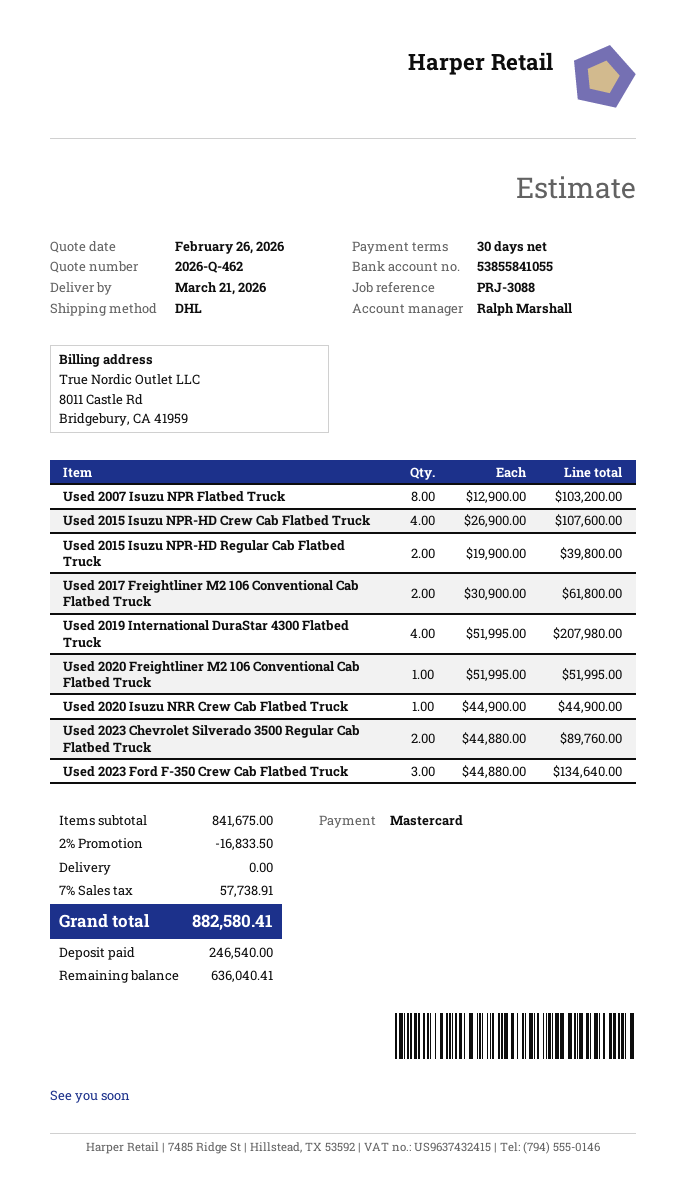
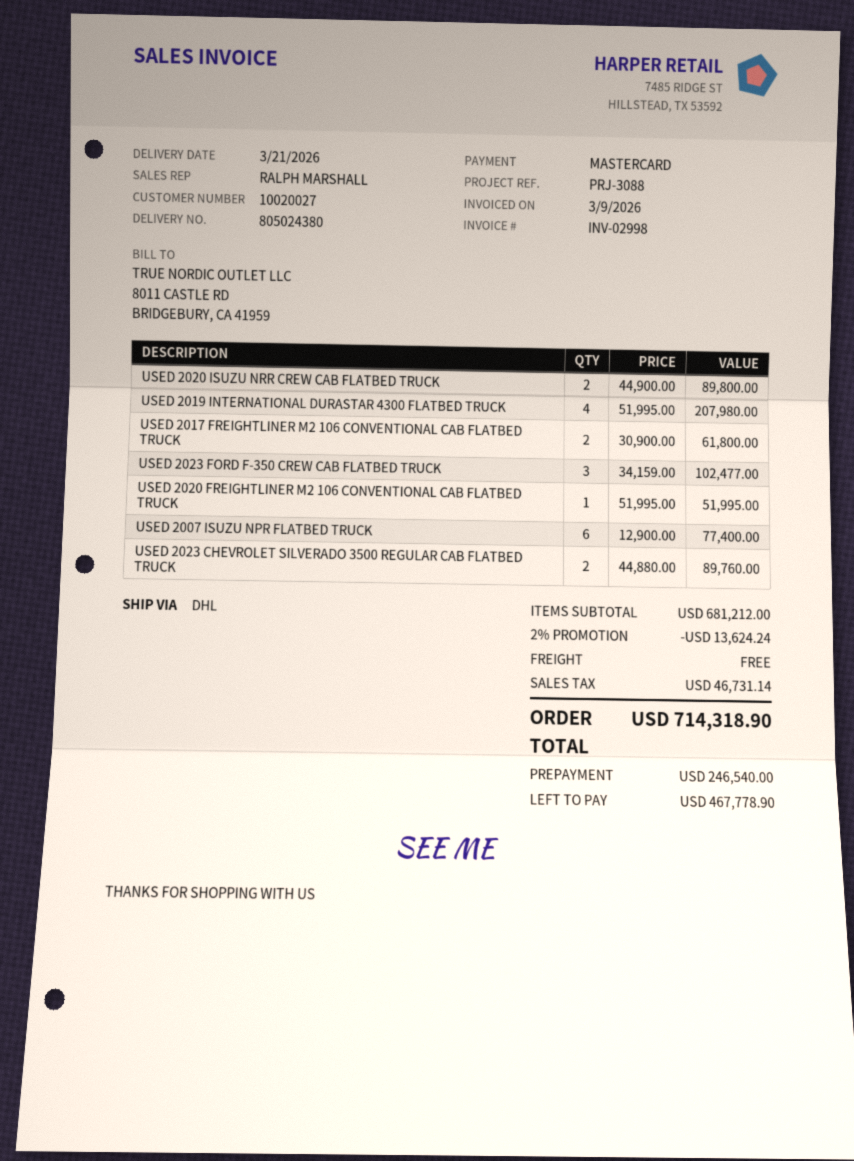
Used 2007 Isuzu NPR Flatbed Truck: 8 x 12900.00 = 103200.00 -> 6 x 12900.00 = 77400.00
Used 2015 Isuzu NPR-HD Crew Cab Flatbed Truck: 4 x 26900.00 = 107600.00 -> none
Used 2015 Isuzu NPR-HD Regular Cab Flatbed Truck: 2 x 19900.00 = 39800.00 -> none
Used 2020 Isuzu NRR Crew Cab Flatbed Truck: 1 x 44900.00 = 44900.00 -> 2 x 44900.00 = 89800.00
Used 2023 Ford F-350 Crew Cab Flatbed Truck: 3 x 44880.00 = 134640.00 -> 3 x 34159.00 = 102477.00
subtotal: 841675.00 -> 681212.00
discount: 2% = 16833.50 -> 2% = 13624.24
tax: 57738.91 -> 46731.14
total: 882580.41 -> 714318.90
balance: 636040.41 -> 467778.90

